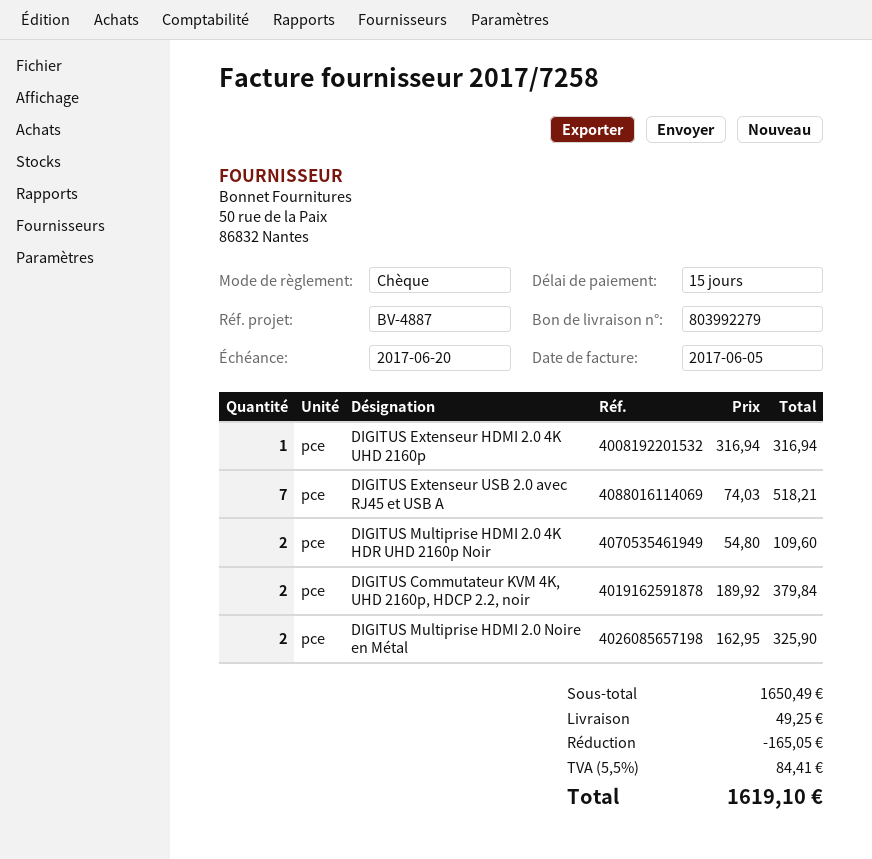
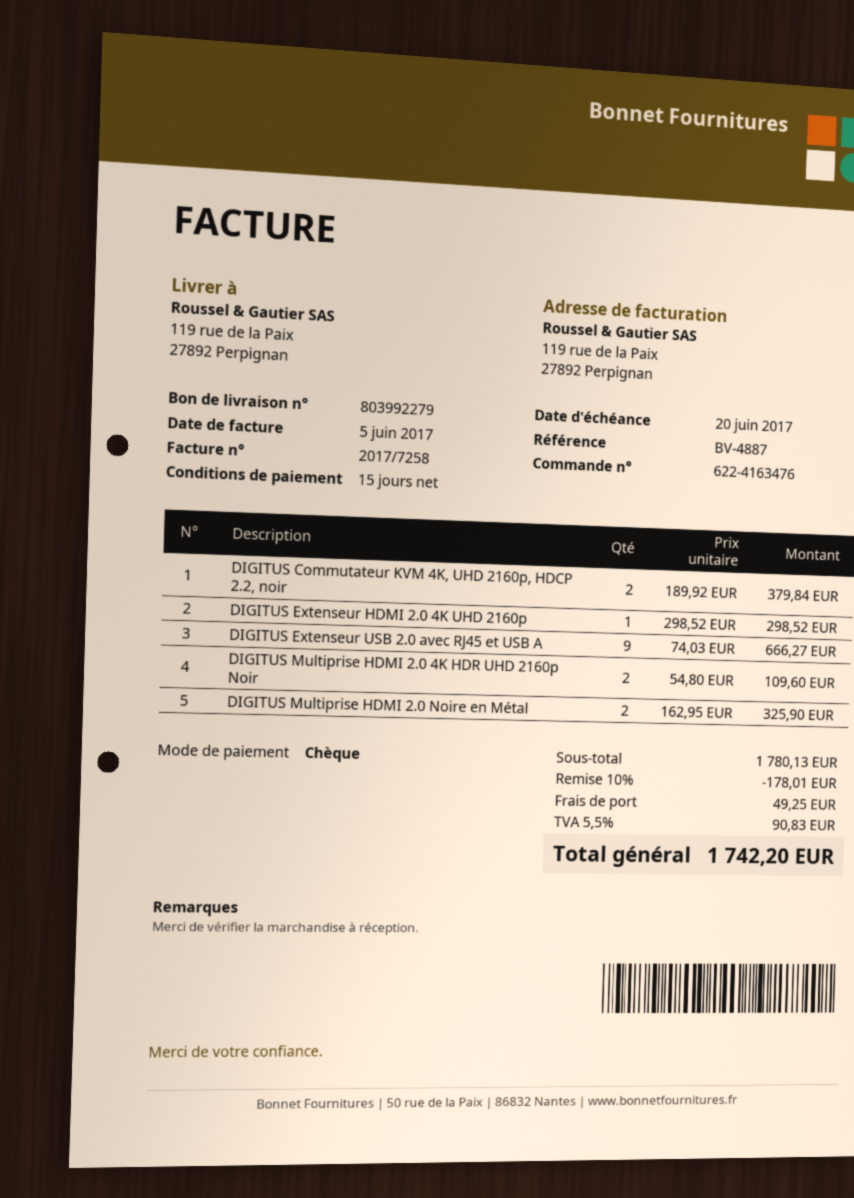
DIGITUS Extenseur HDMI 2.0 4K UHD 2160p: 1 x 316.94 = 316.94 -> 1 x 298.52 = 298.52
DIGITUS Extenseur USB 2.0 avec RJ45 et USB A: 7 x 74.03 = 518.21 -> 9 x 74.03 = 666.27
subtotal: 1650.49 -> 1780.13
discount: 165.05 -> 178.01
tax: 5.5% = 84.41 -> 5.5% = 90.83
total: 1619.10 -> 1742.20

